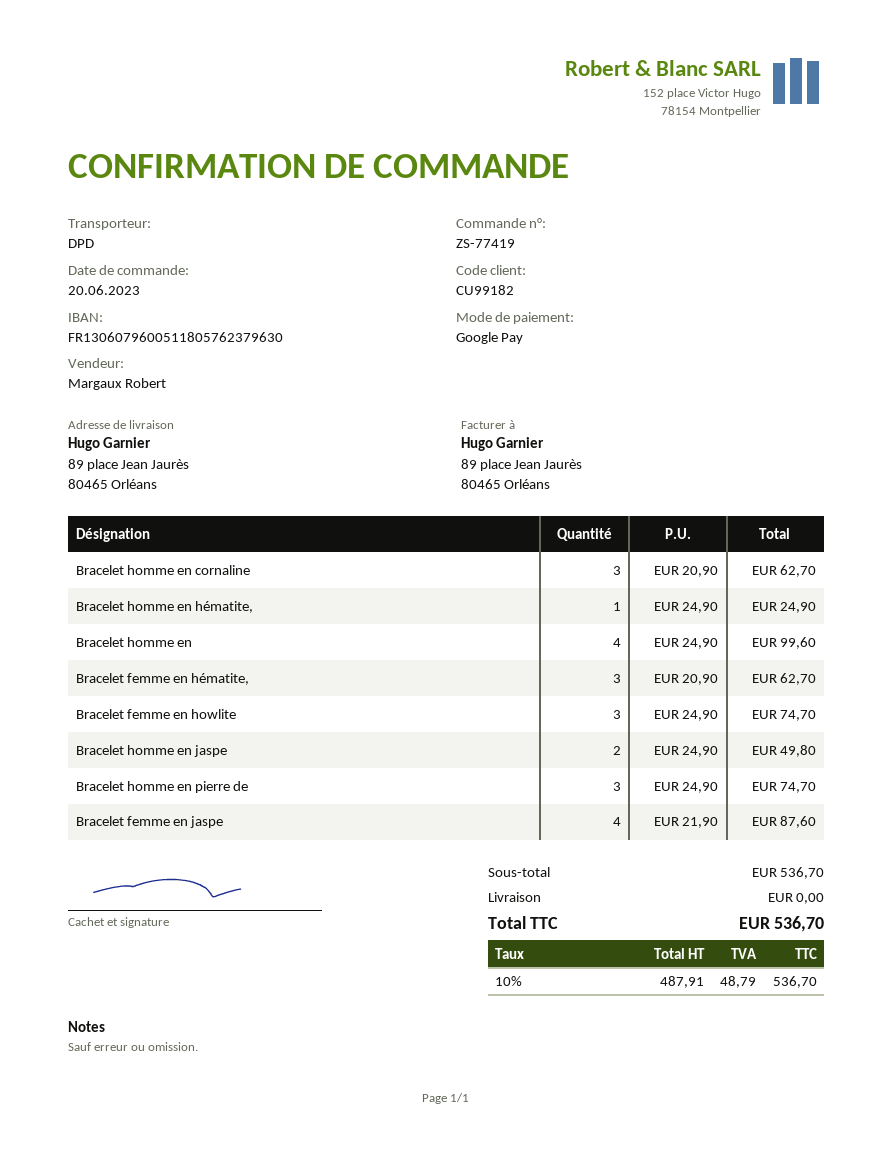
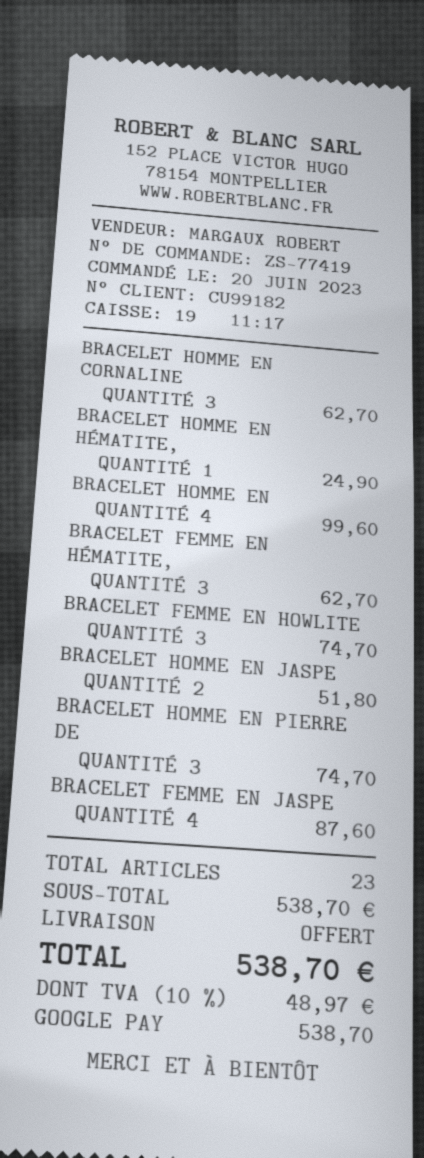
Bracelet homme en jaspe: 2 for 49.80 -> 2 for 51.80
subtotal: 536.70 -> 538.70
tax: 10% = 48.79 -> 10% = 48.97
total: 536.70 -> 538.70

